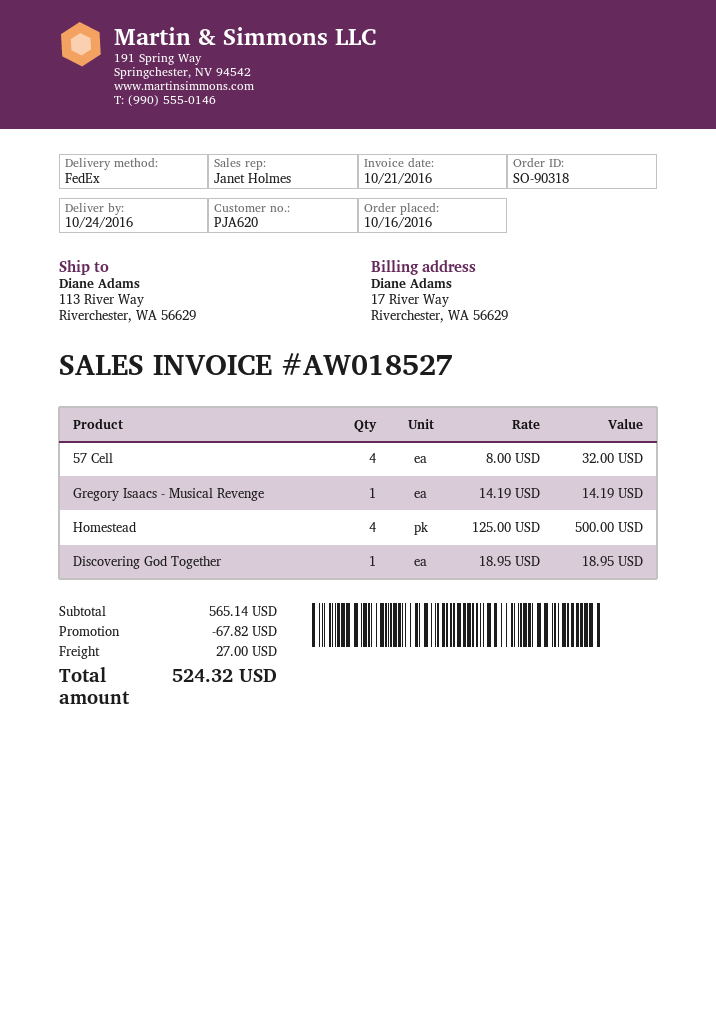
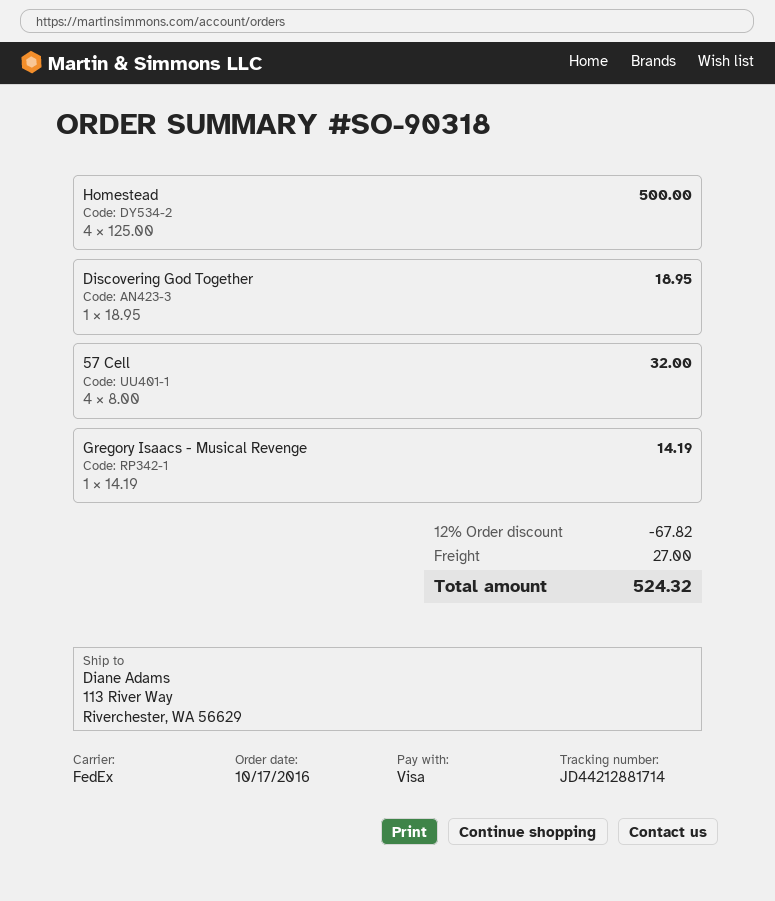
order date: 2016-10-16 -> 2016-10-17

